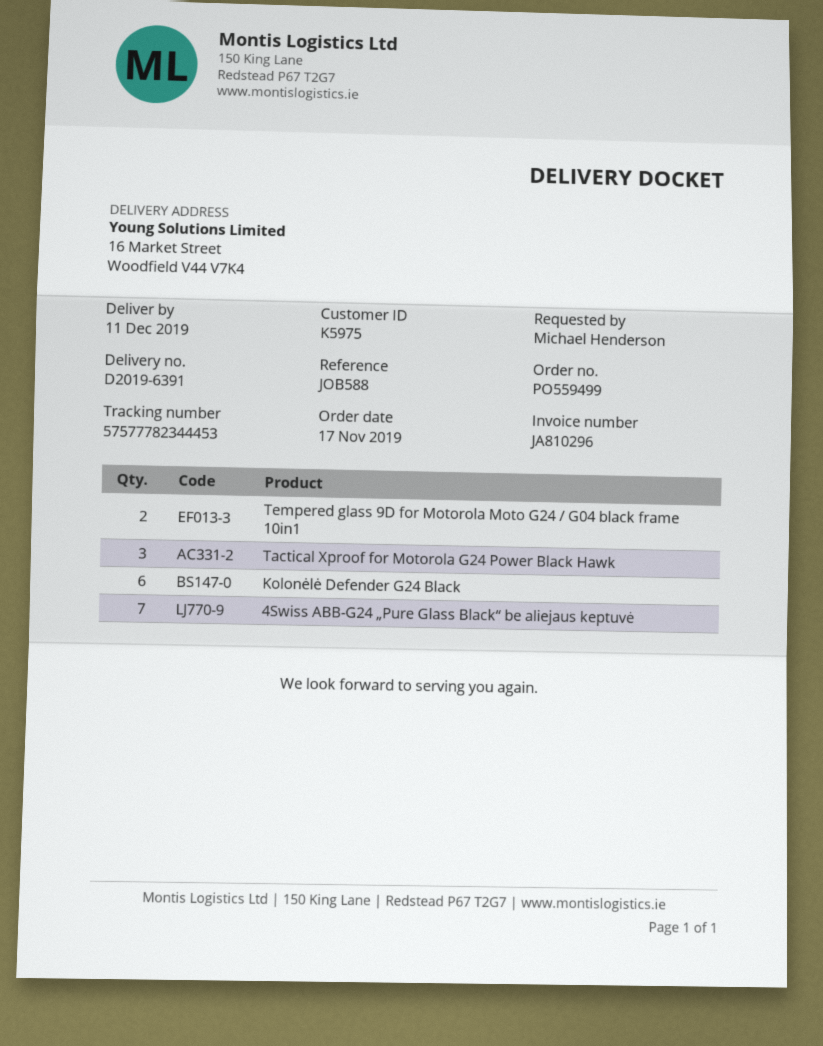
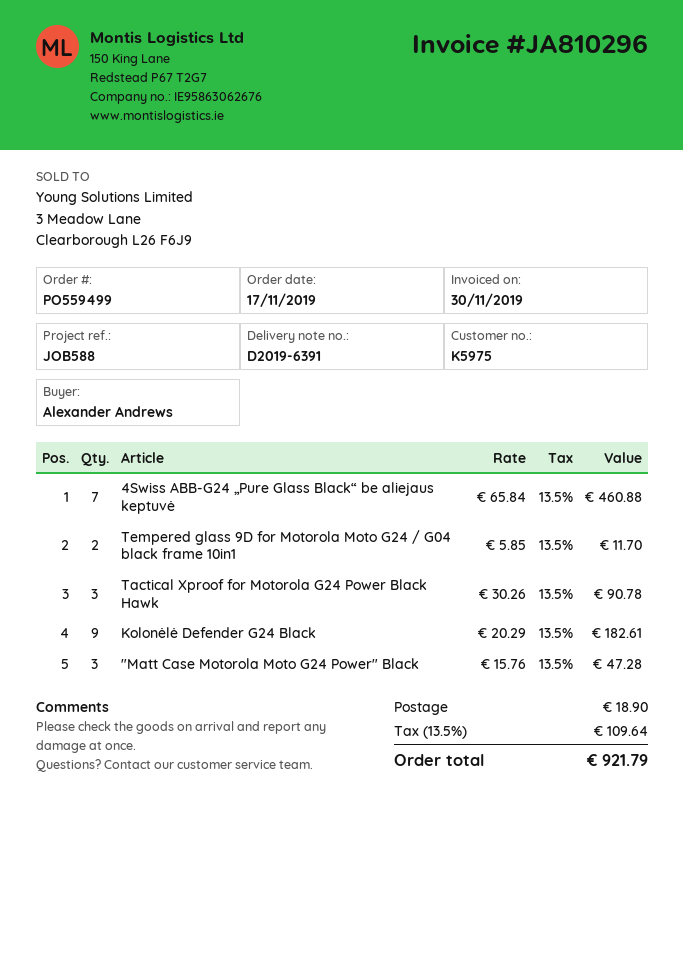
ordered by: Michael Henderson -> Alexander Andrews
Kolonėlė Defender G24 Black: 6 -> 9
"Matt Case Motorola Moto G24 Power" Black: none -> 3

